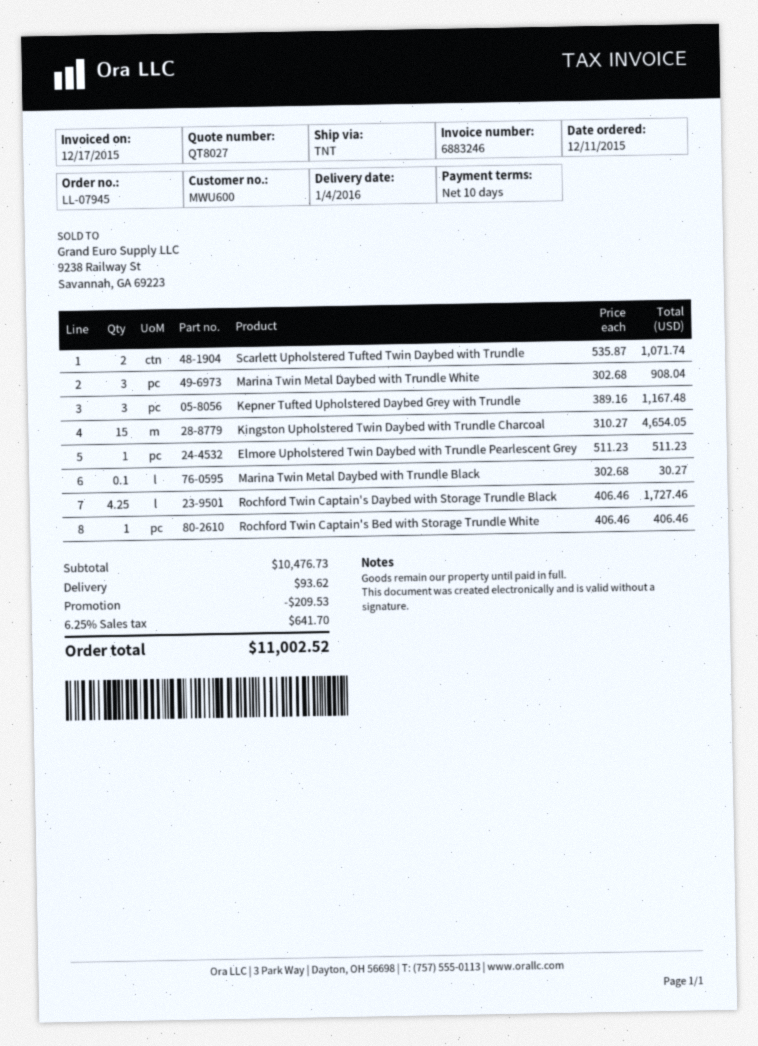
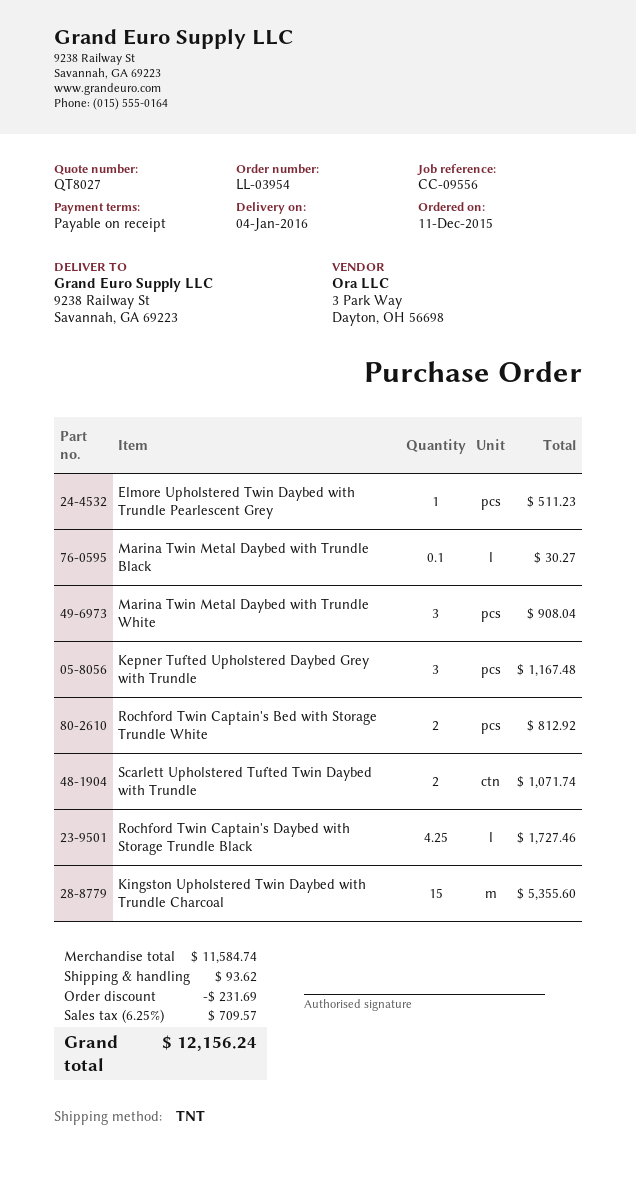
order number: LL-07945 -> LL-03954
payment terms: 10 days -> on receipt
Kingston Upholstered Twin Daybed with Trundle Charcoal: 15 for 4654.05 -> 15 for 5355.60
Rochford Twin Captain's Bed with Storage Trundle White: 1 for 406.46 -> 2 for 812.92
subtotal: 10476.73 -> 11584.74
discount: 209.53 -> 231.69
tax: 6.25% = 641.70 -> 6.25% = 709.57
total: 11002.52 -> 12156.24

